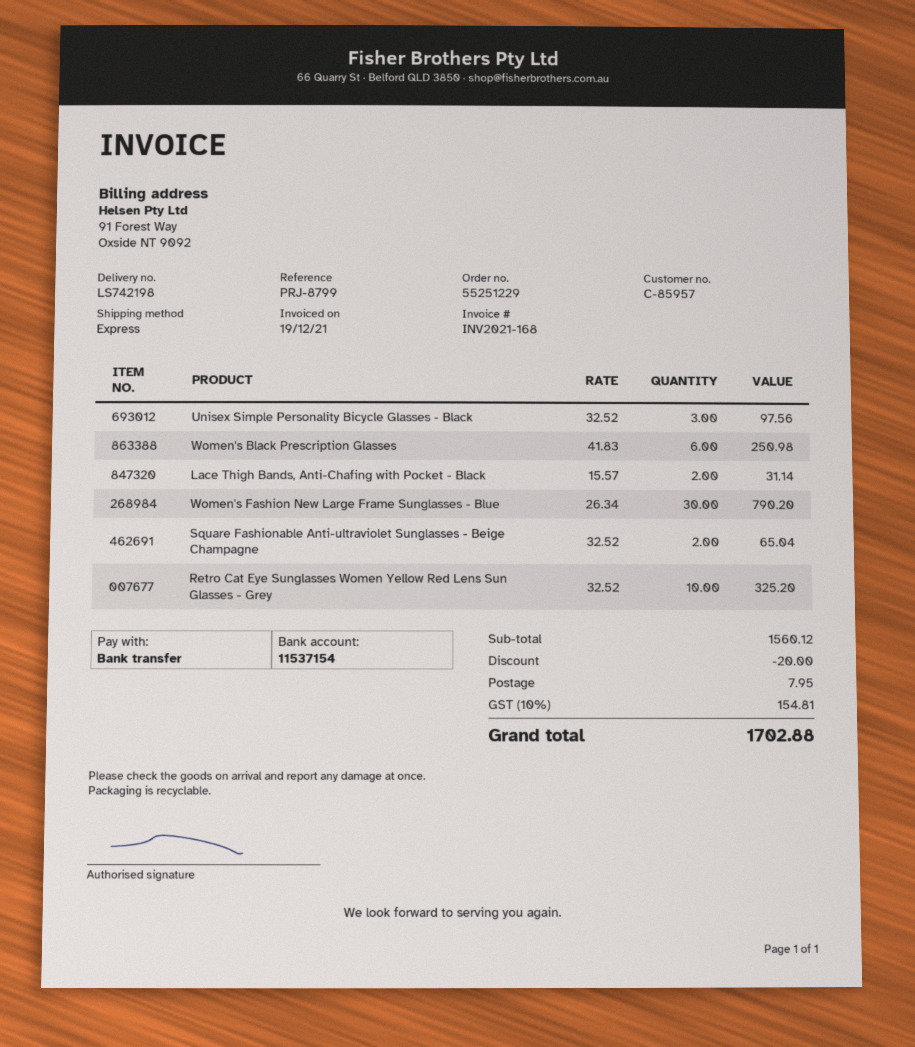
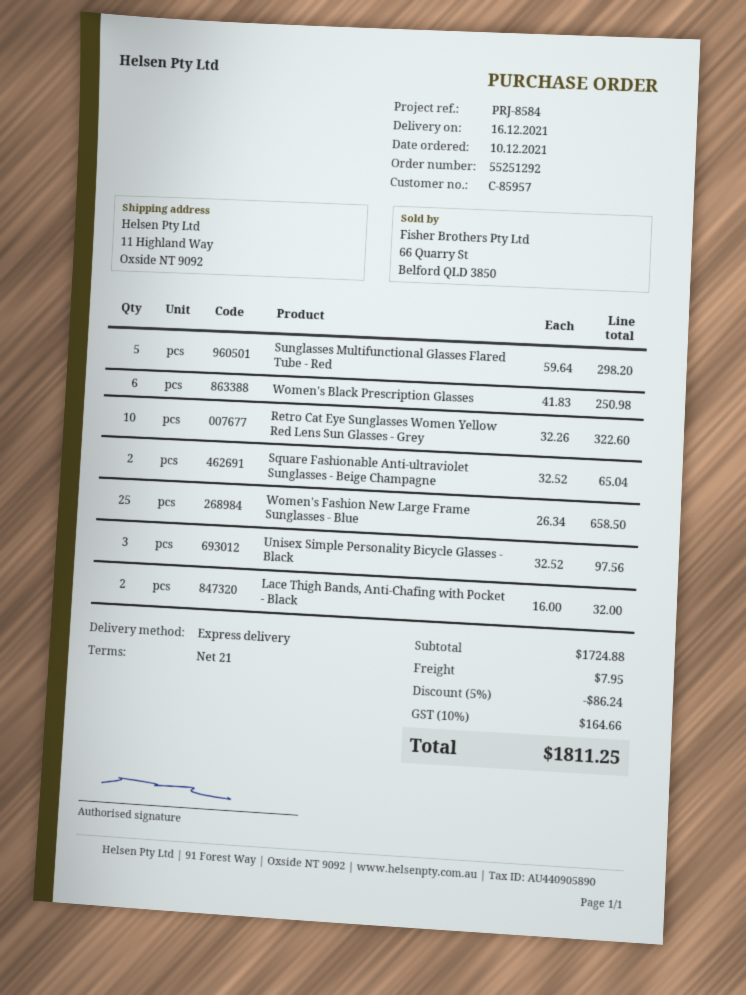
order number: 55251229 -> 55251292
reference: PRJ-8799 -> PRJ-8584
Lace Thigh Bands, Anti-Chafing with Pocket - Black: 2 x 15.57 = 31.14 -> 2 x 16.00 = 32.00
Women's Fashion New Large Frame Sunglasses - Blue: 30 x 26.34 = 790.20 -> 25 x 26.34 = 658.50
Retro Cat Eye Sunglasses Women Yellow Red Lens Sun Glasses - Grey: 10 x 32.52 = 325.20 -> 10 x 32.26 = 322.60
Sunglasses Multifunctional Glasses Flared Tube - Red: none -> 5 x 59.64 = 298.20
subtotal: 1560.12 -> 1724.88
discount: 20.00 -> 86.24
tax: 10% = 154.81 -> 10% = 164.66
total: 1702.88 -> 1811.25

